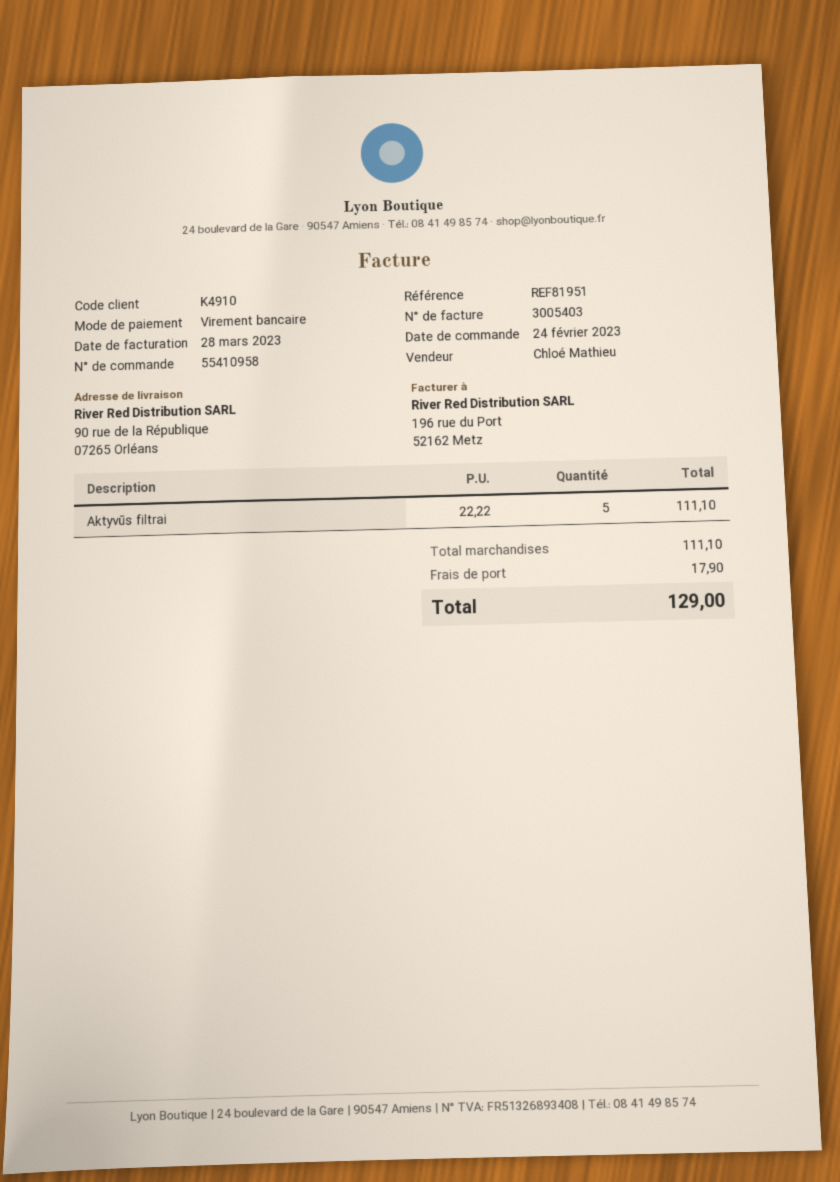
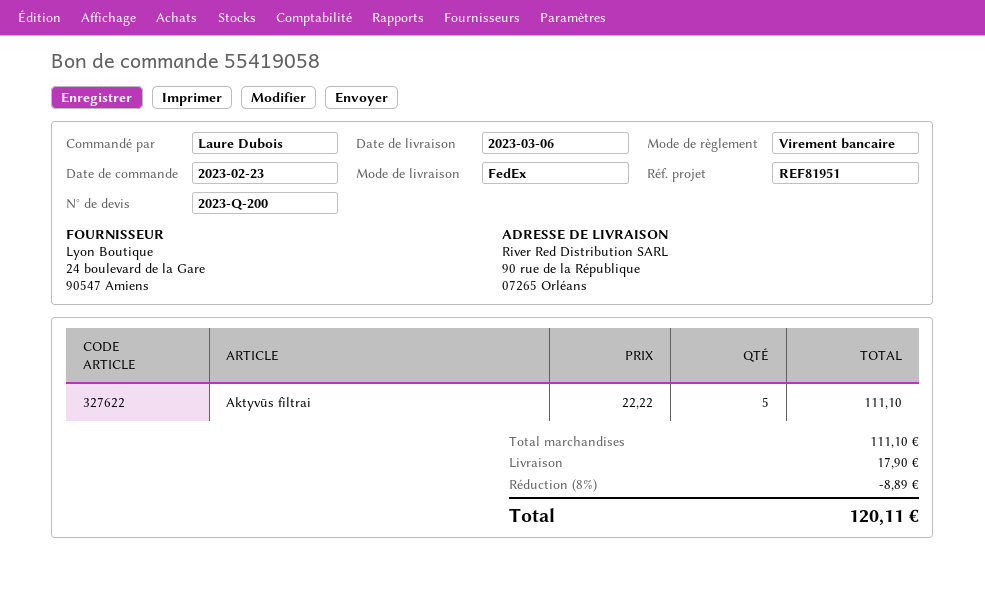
order number: 55410958 -> 55419058
order date: 2023-02-24 -> 2023-02-23
discount: none -> 8% = 8.89
total: 129.00 -> 120.11

